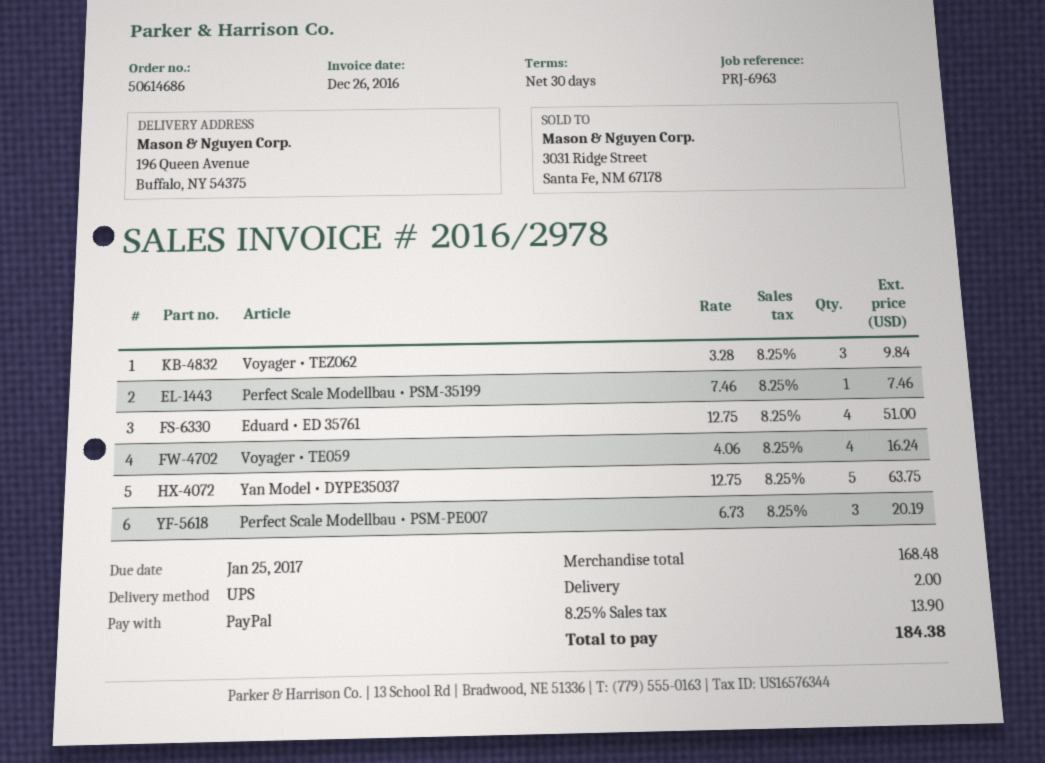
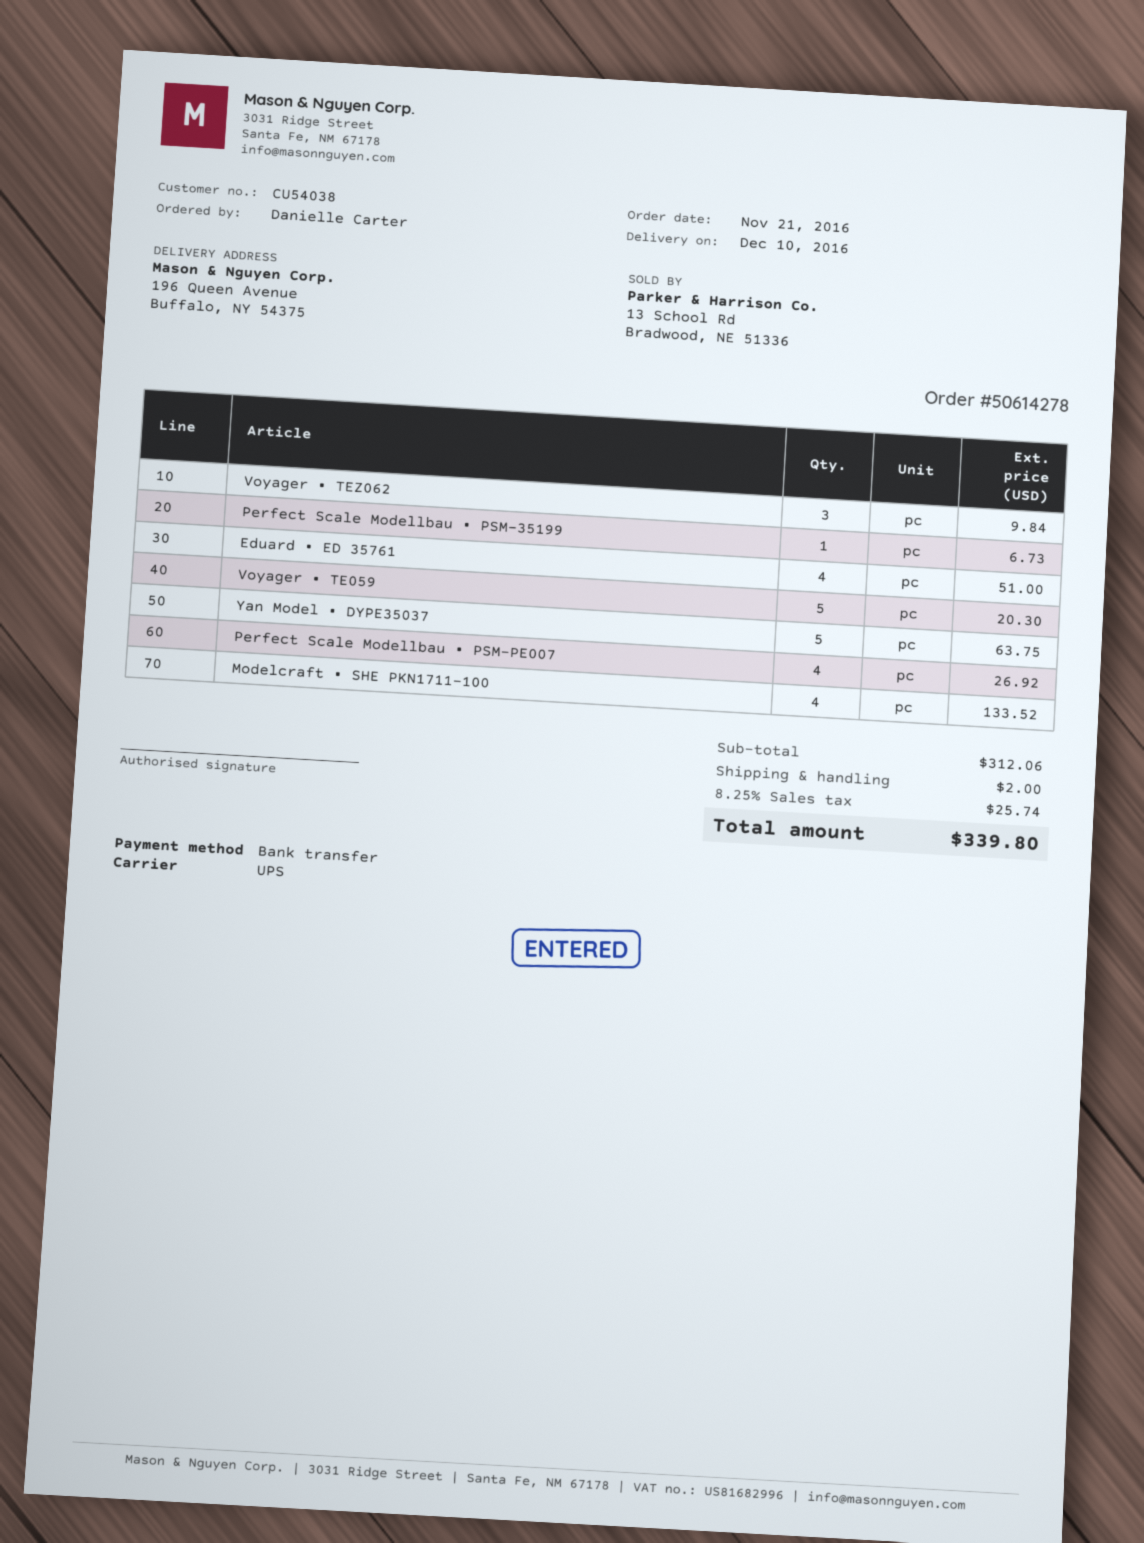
order number: 50614686 -> 50614278
payment method: PayPal -> bank transfer
Perfect Scale Modellbau • PSM-35199: 1 for 7.46 -> 1 for 6.73
Voyager • TE059: 4 for 16.24 -> 5 for 20.30
Perfect Scale Modellbau • PSM-PE007: 3 for 20.19 -> 4 for 26.92
Modelcraft • SHE PKN1711-100: none -> 4 for 133.52
subtotal: 168.48 -> 312.06
tax: 8.25% = 13.90 -> 8.25% = 25.74
total: 184.38 -> 339.80

